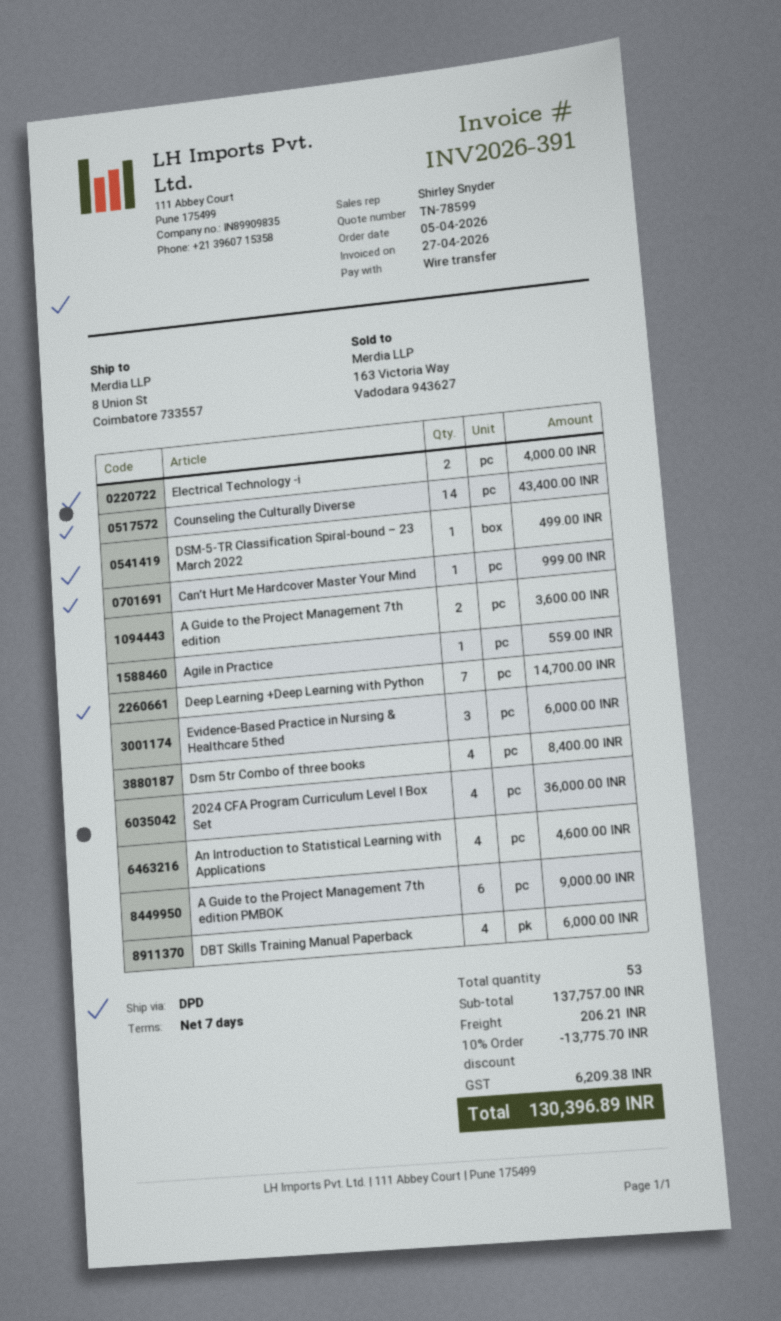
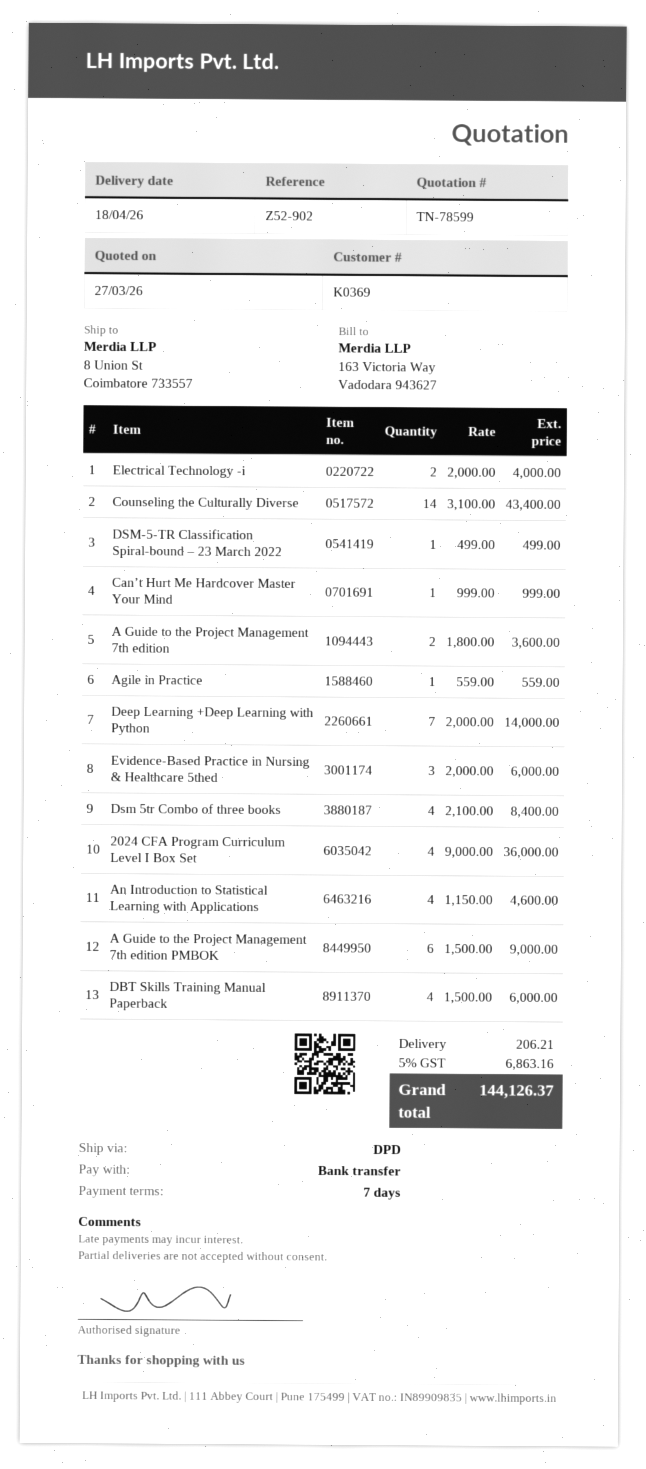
Deep Learning +Deep Learning with Python: 7 for 14700.00 -> 7 for 14000.00
discount: 10% = 13775.70 -> none
tax: 6209.38 -> 6863.16
total: 130396.89 -> 144126.37

